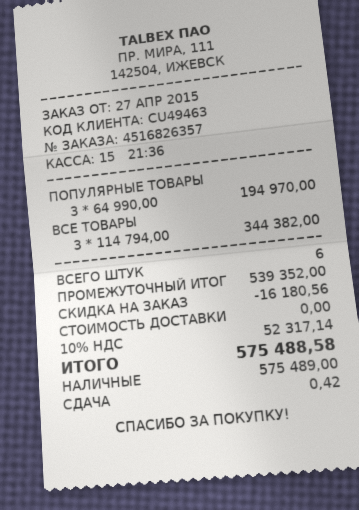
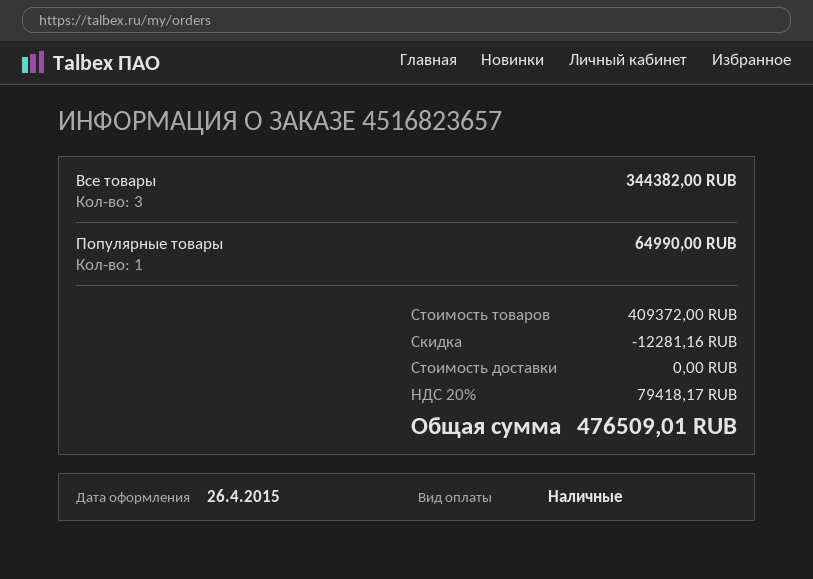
order number: 4516826357 -> 4516823657
order date: 2015-04-27 -> 2015-04-26
ПОПУЛЯРНЫЕ ТОВАРЫ: 3 for 194970.00 -> 1 for 64990.00
subtotal: 539352.00 -> 409372.00
discount: 16180.56 -> 12281.16
tax: 10% = 52317.14 -> 20% = 79418.17
total: 575488.58 -> 476509.01

